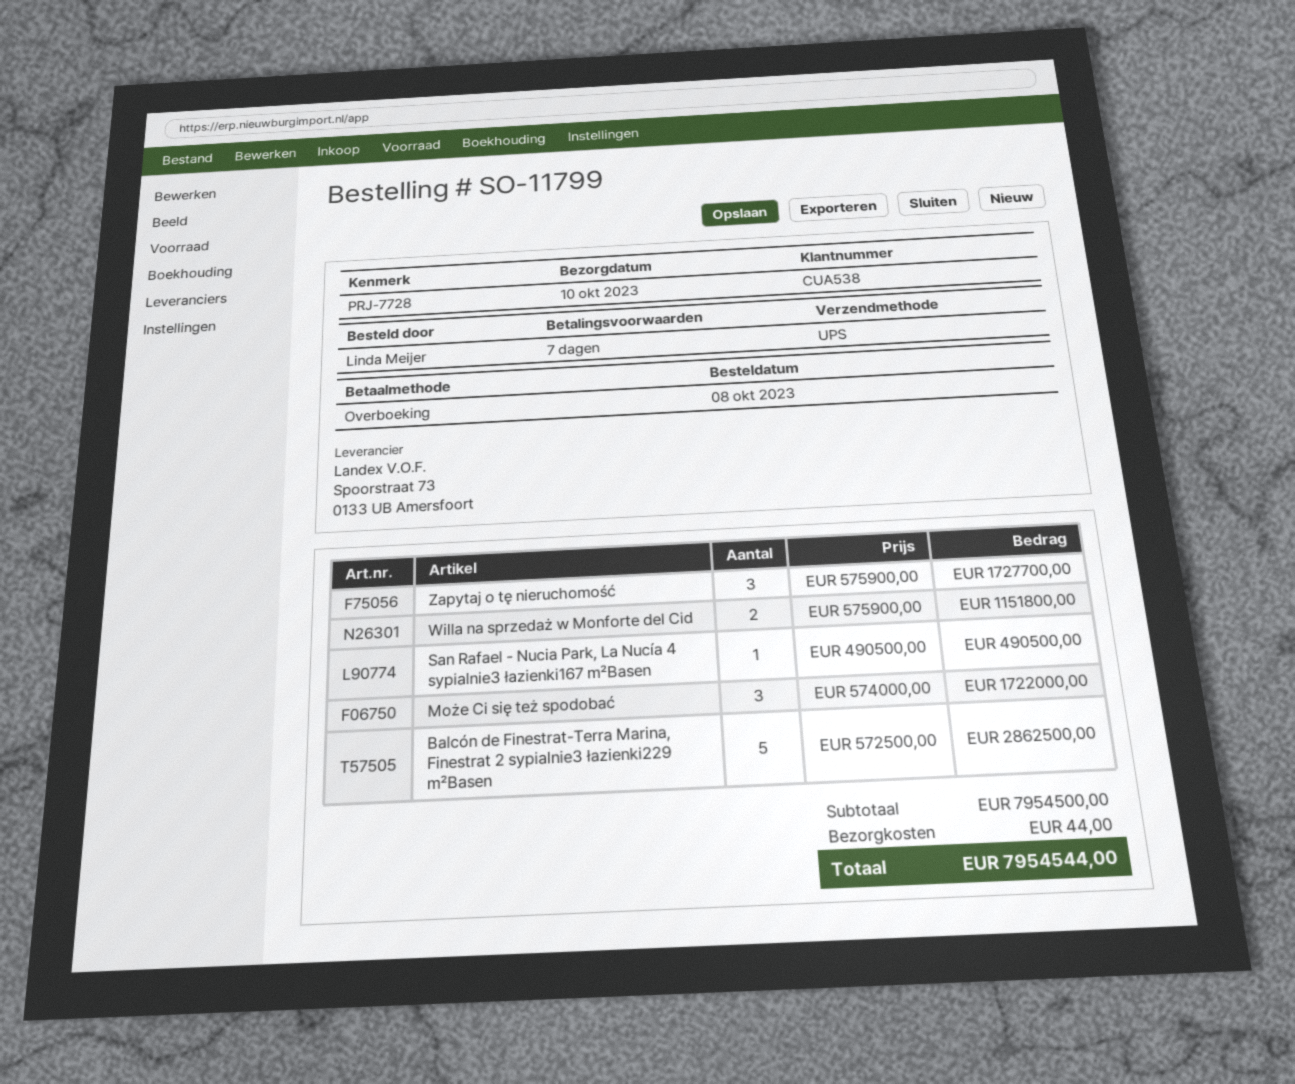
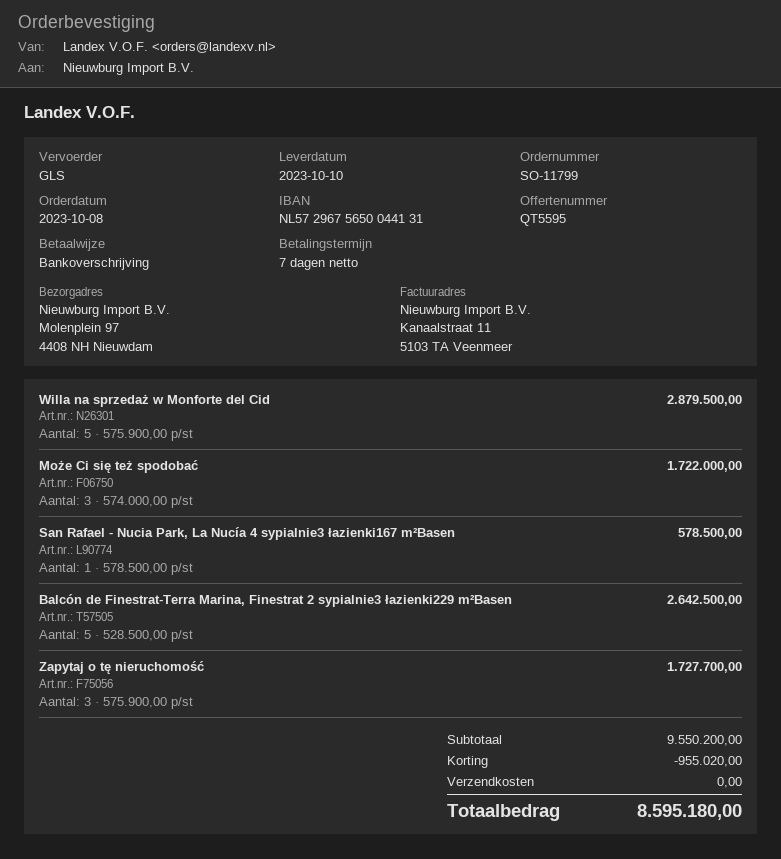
shipping method: UPS -> GLS
Willa na sprzedaż w Monforte del Cid: 2 x 575900.00 = 1151800.00 -> 5 x 575900.00 = 2879500.00
San Rafael - Nucia Park, La Nucía 4 sypialnie3 łazienki167 m²Basen: 1 x 490500.00 = 490500.00 -> 1 x 578500.00 = 578500.00
Balcón de Finestrat-Terra Marina, Finestrat 2 sypialnie3 łazienki229 m²Basen: 5 x 572500.00 = 2862500.00 -> 5 x 528500.00 = 2642500.00
subtotal: 7954500.00 -> 9550200.00
discount: none -> 955020.00
shipping: 44.00 -> 0.00
total: 7954544.00 -> 8595180.00

